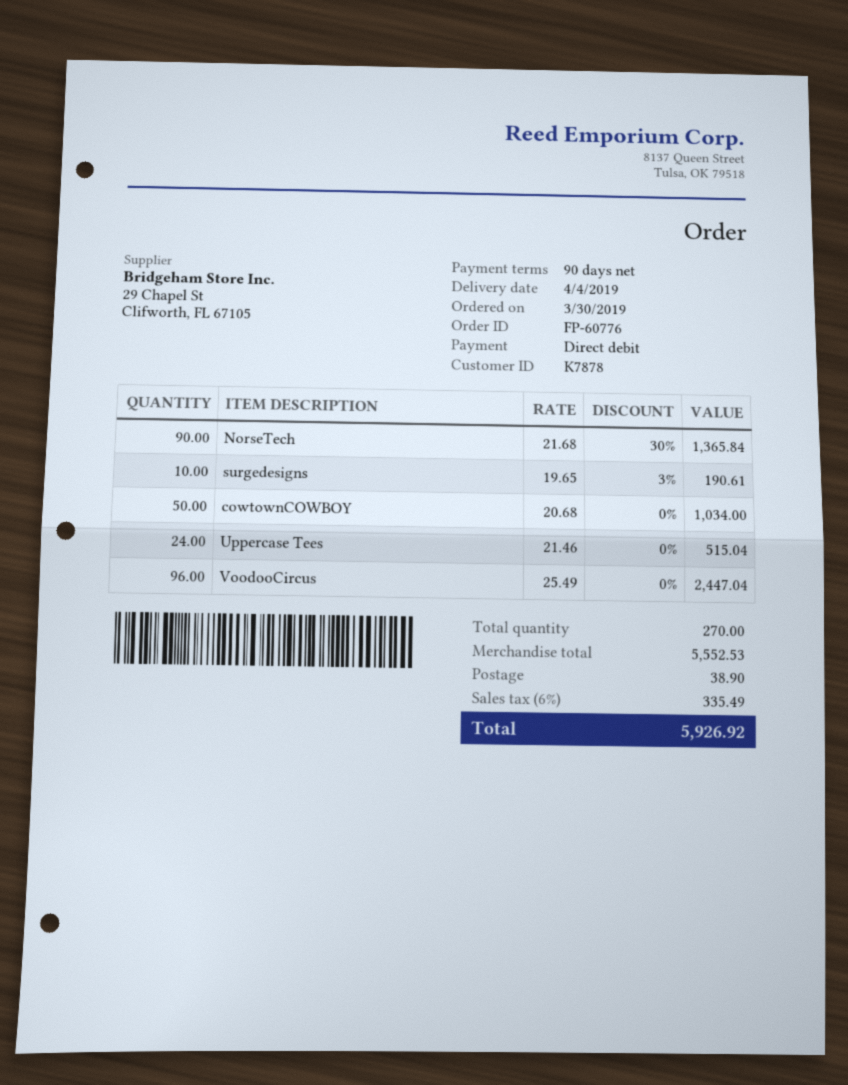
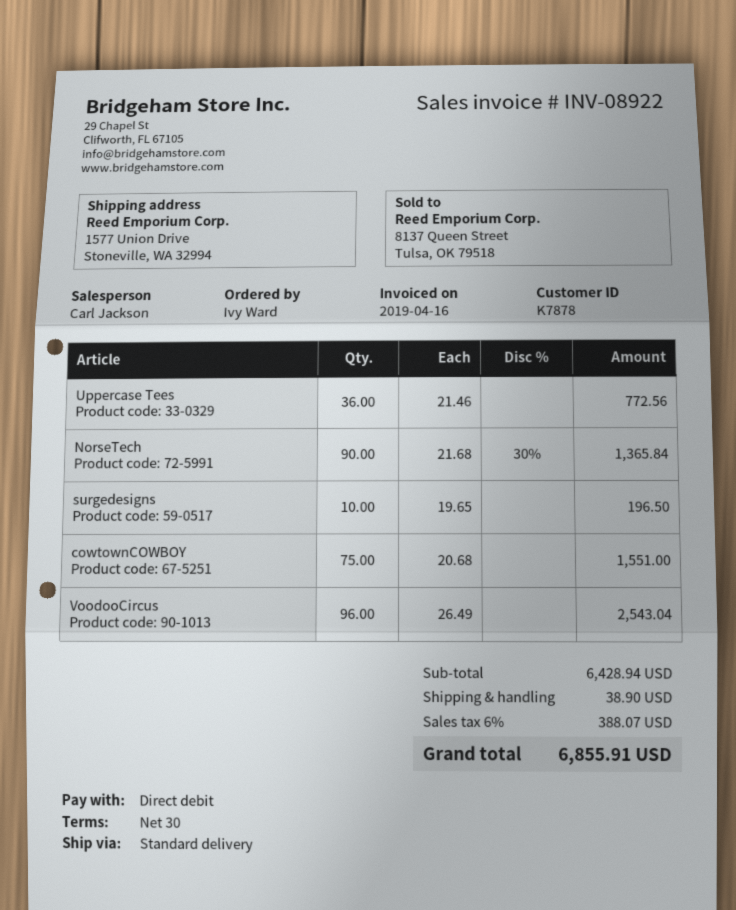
payment terms: 90 days -> 30 days
surgedesigns: 10 x 19.65 - 3% = 190.61 -> 10 x 19.65 = 196.50
cowtownCOWBOY: 50 x 20.68 = 1034.00 -> 75 x 20.68 = 1551.00
Uppercase Tees: 24 x 21.46 = 515.04 -> 36 x 21.46 = 772.56
VoodooCircus: 96 x 25.49 = 2447.04 -> 96 x 26.49 = 2543.04
subtotal: 5552.53 -> 6428.94
tax: 6% = 335.49 -> 6% = 388.07
total: 5926.92 -> 6855.91

